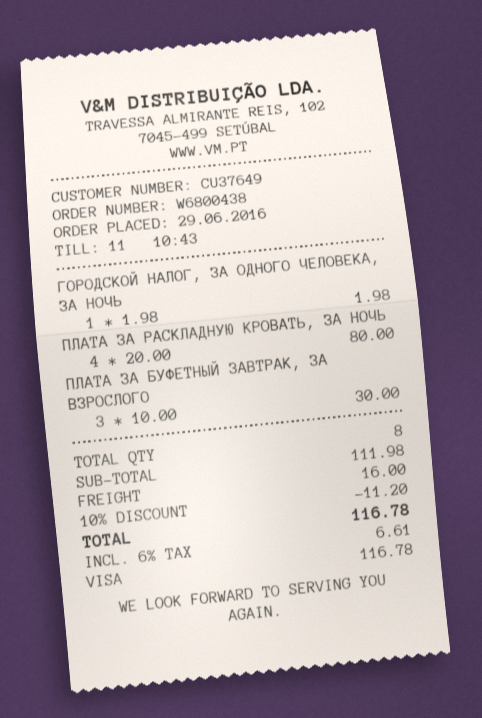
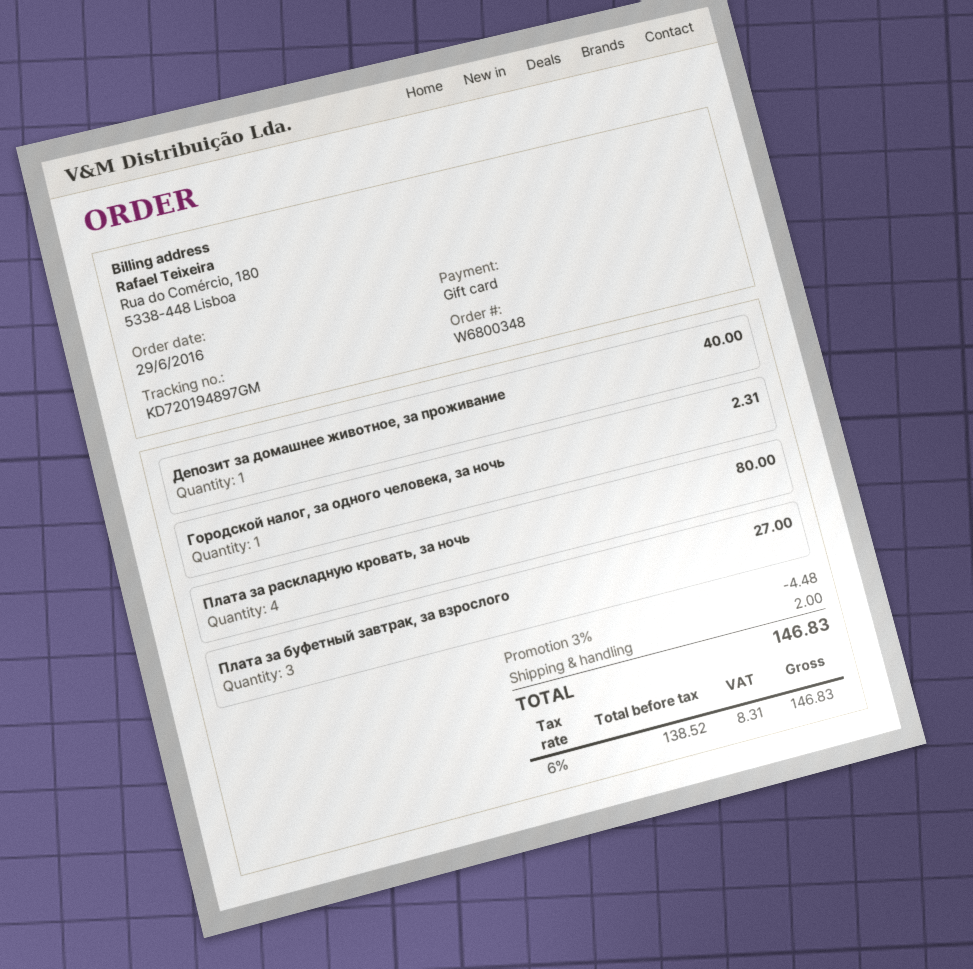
order number: W6800438 -> W6800348
payment method: Visa -> gift card
ГОРОДСКОЙ НАЛОГ, ЗА ОДНОГО ЧЕЛОВЕКА, ЗА НОЧЬ: 1 for 1.98 -> 1 for 2.31
ПЛАТА ЗА БУФЕТНЫЙ ЗАВТРАК, ЗА ВЗРОСЛОГО: 3 for 30.00 -> 3 for 27.00
Депозит за домашнее животное, за проживание: none -> 1 for 40.00
discount: 10% = 11.20 -> 3% = 4.48
shipping: 16.00 -> 2.00
tax: 6% = 6.61 -> 6% = 8.31
total: 116.78 -> 146.83

